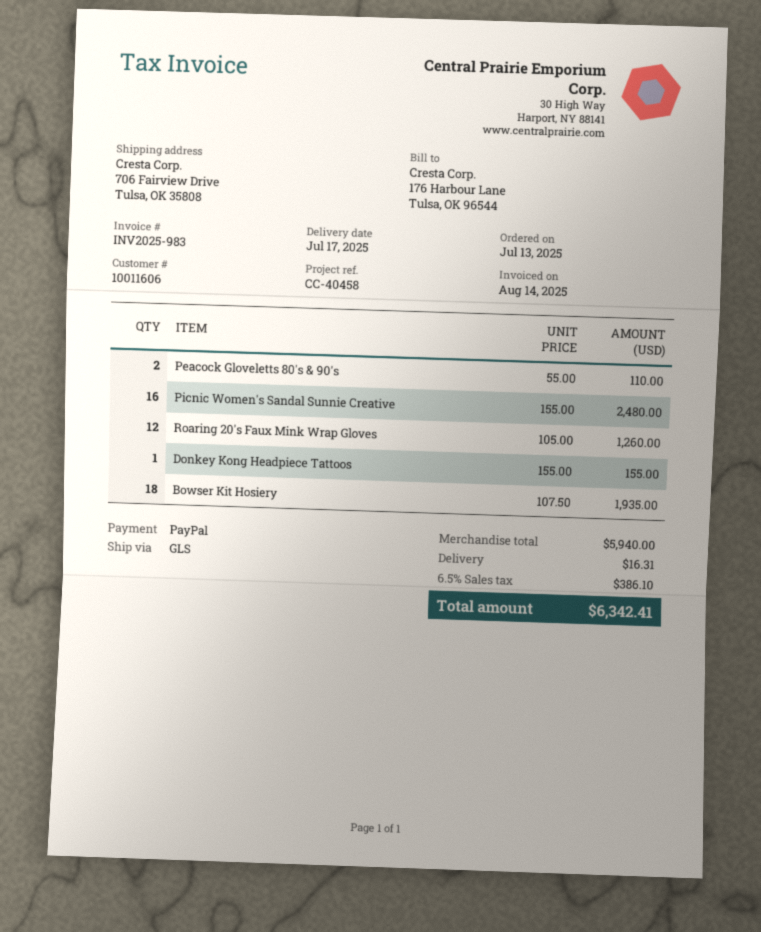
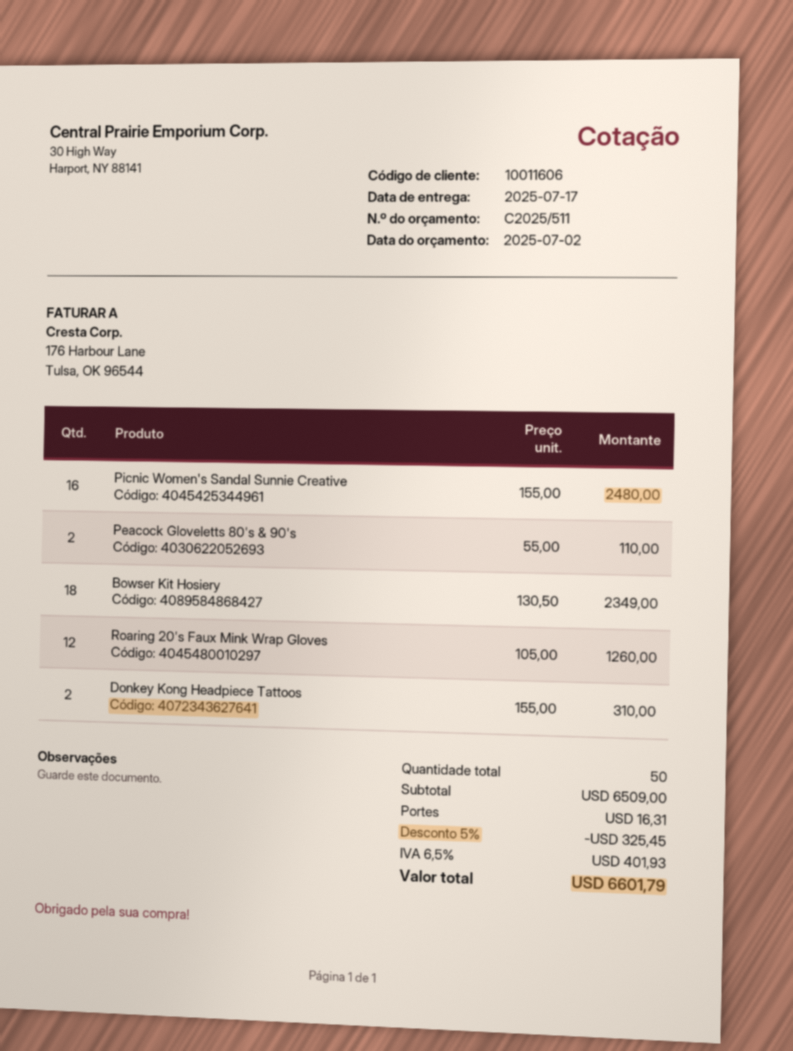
Donkey Kong Headpiece Tattoos: 1 x 155.00 = 155.00 -> 2 x 155.00 = 310.00
Bowser Kit Hosiery: 18 x 107.50 = 1935.00 -> 18 x 130.50 = 2349.00
subtotal: 5940.00 -> 6509.00
discount: none -> 5% = 325.45
tax: 6.5% = 386.10 -> 6.5% = 401.93
total: 6342.41 -> 6601.79

